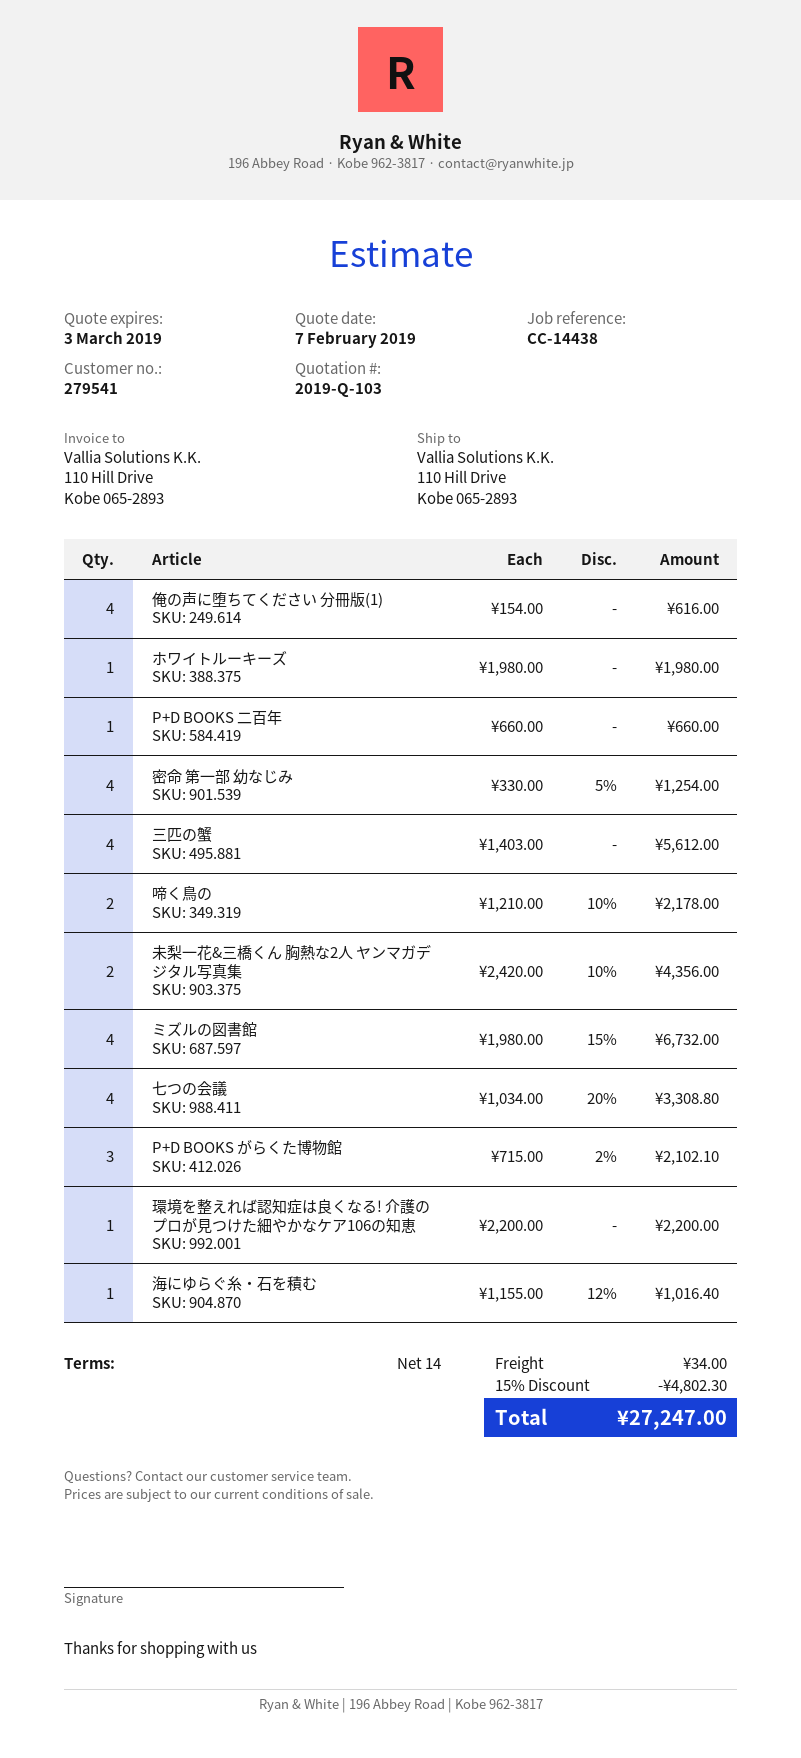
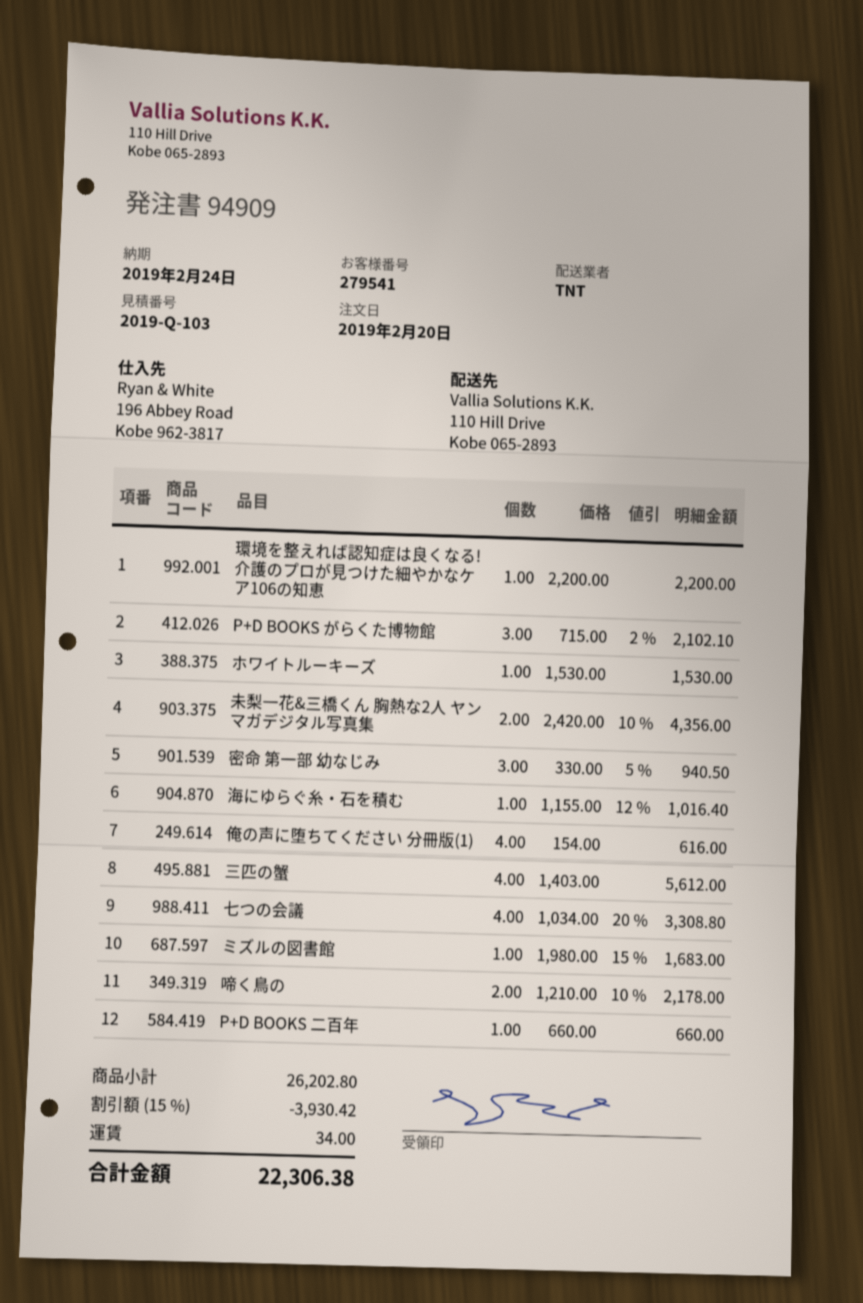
ホワイトルーキーズ: 1 x 1980.00 = 1980.00 -> 1 x 1530.00 = 1530.00
密命 第一部 幼なじみ: 4 x 330.00 - 5% = 1254.00 -> 3 x 330.00 - 5% = 940.50
ミズルの図書館: 4 x 1980.00 - 15% = 6732.00 -> 1 x 1980.00 - 15% = 1683.00
discount: 15% = 4802.30 -> 15% = 3930.42
total: 27247.00 -> 22306.38

